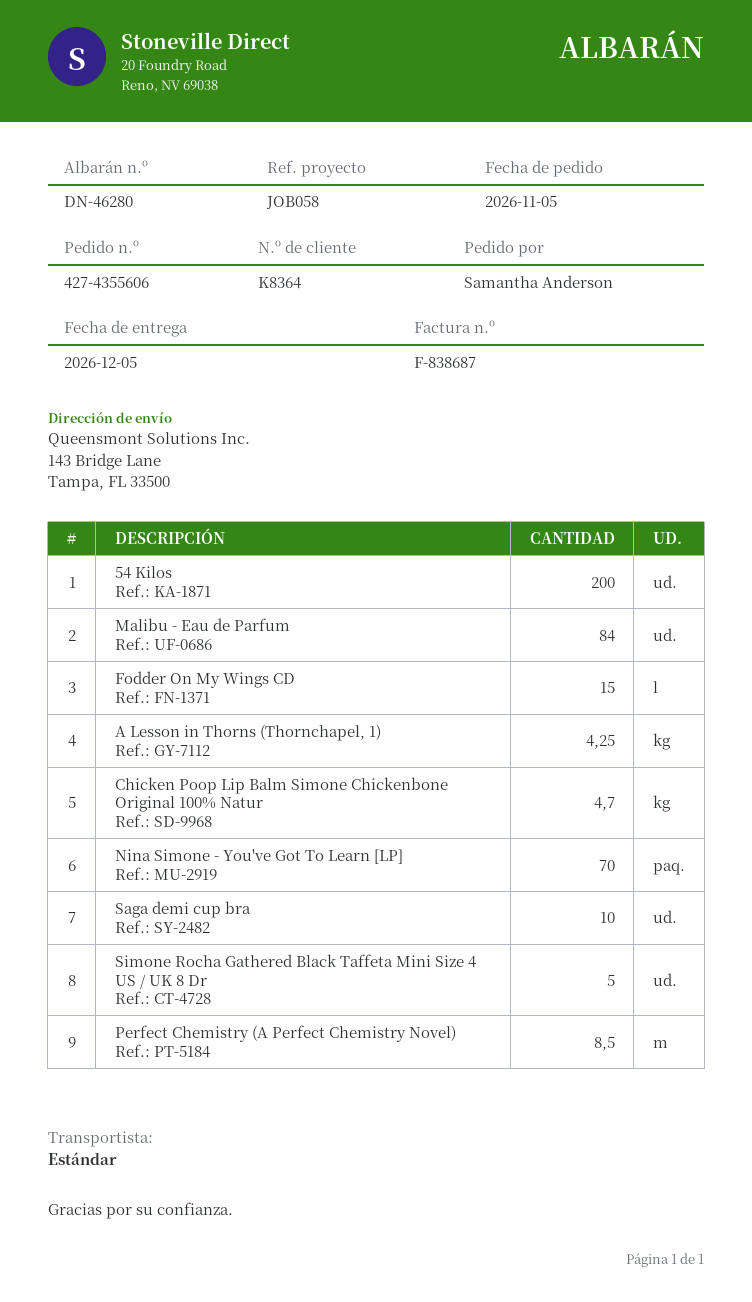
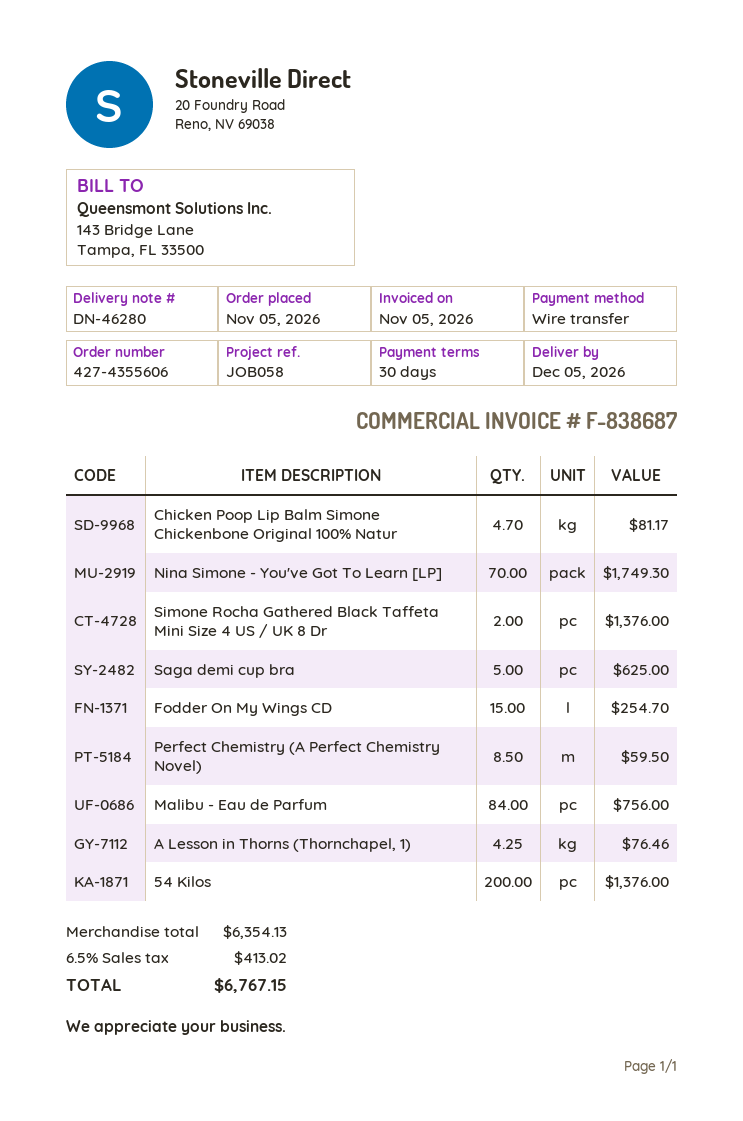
Saga demi cup bra: 10 -> 5
Simone Rocha Gathered Black Taffeta Mini Size 4 US / UK 8 Dr: 5 -> 2

